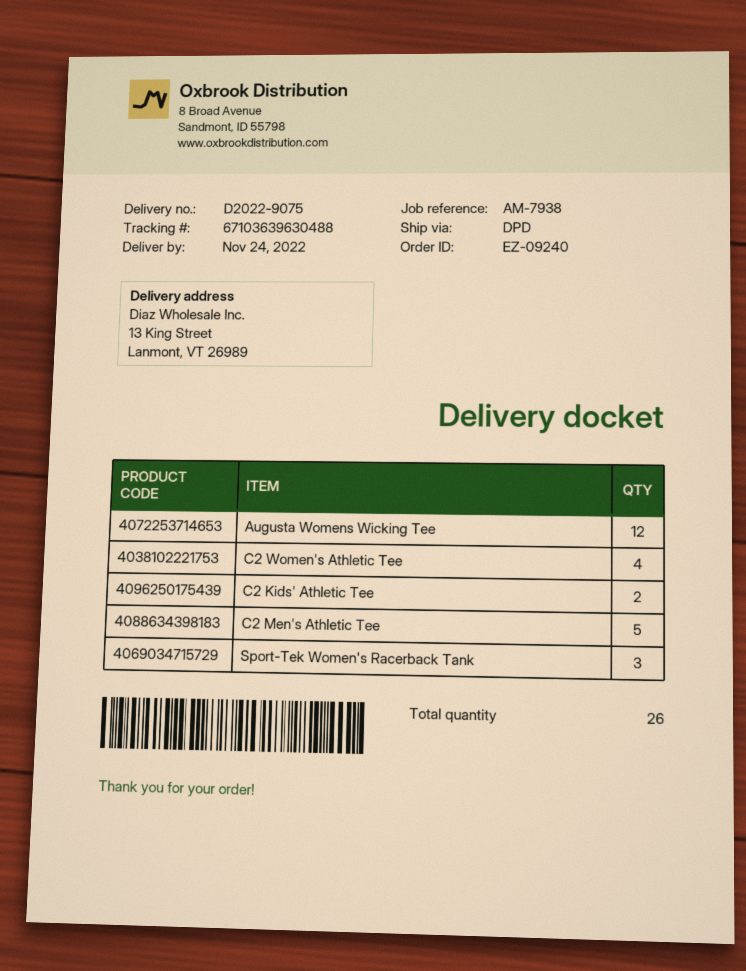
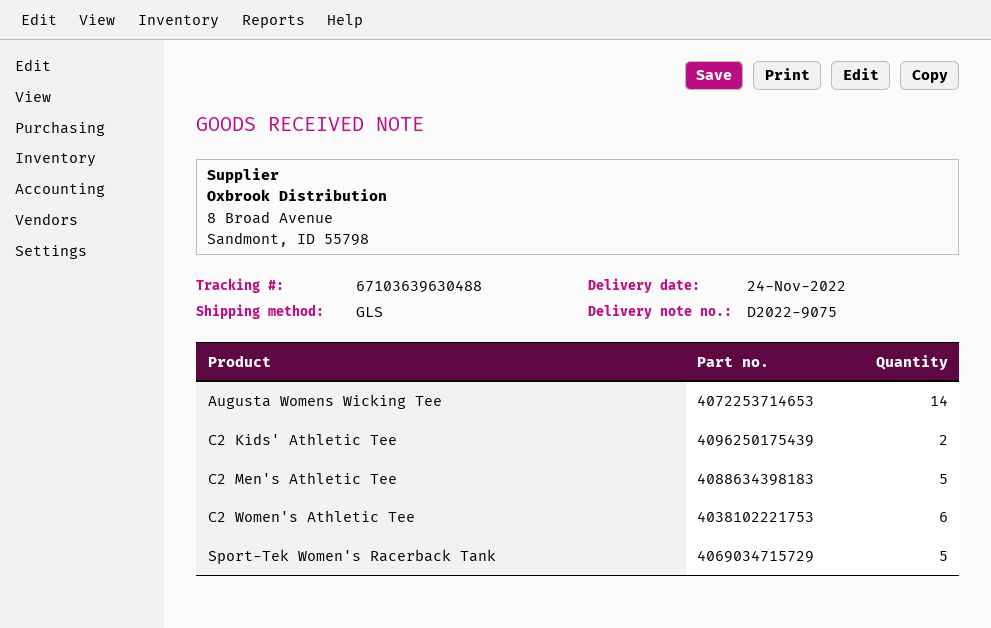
shipping method: DPD -> GLS
Augusta Womens Wicking Tee: 12 -> 14
C2 Women's Athletic Tee: 4 -> 6
Sport-Tek Women's Racerback Tank: 3 -> 5

